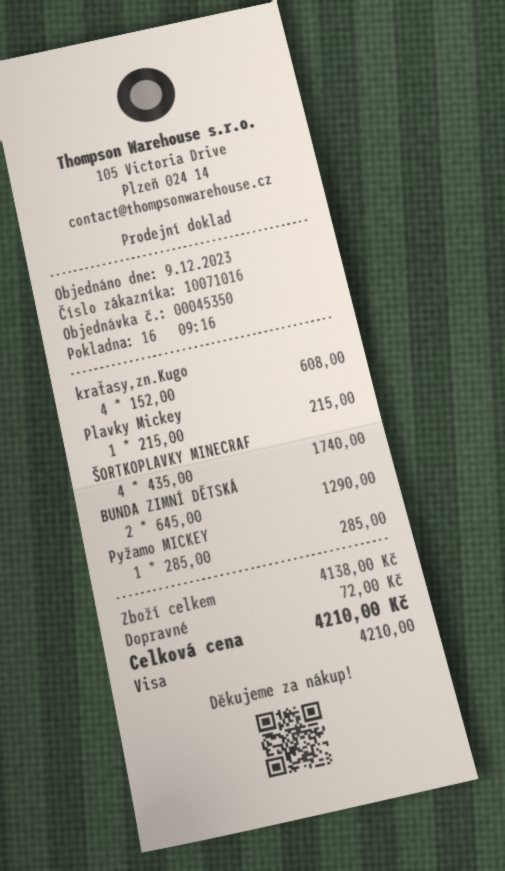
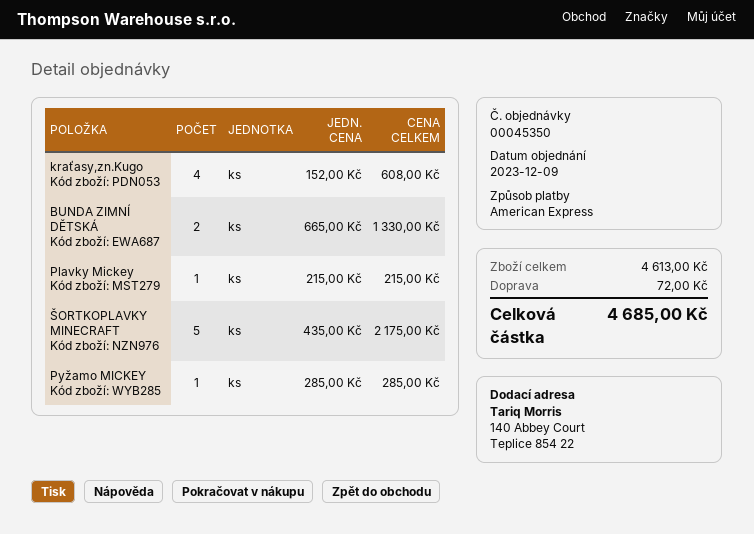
payment method: Visa -> American Express
ŠORTKOPLAVKY MINECRAF: 4 x 435.00 = 1740.00 -> 5 x 435.00 = 2175.00
BUNDA ZIMNÍ DĚTSKÁ: 2 x 645.00 = 1290.00 -> 2 x 665.00 = 1330.00
subtotal: 4138.00 -> 4613.00
total: 4210.00 -> 4685.00

